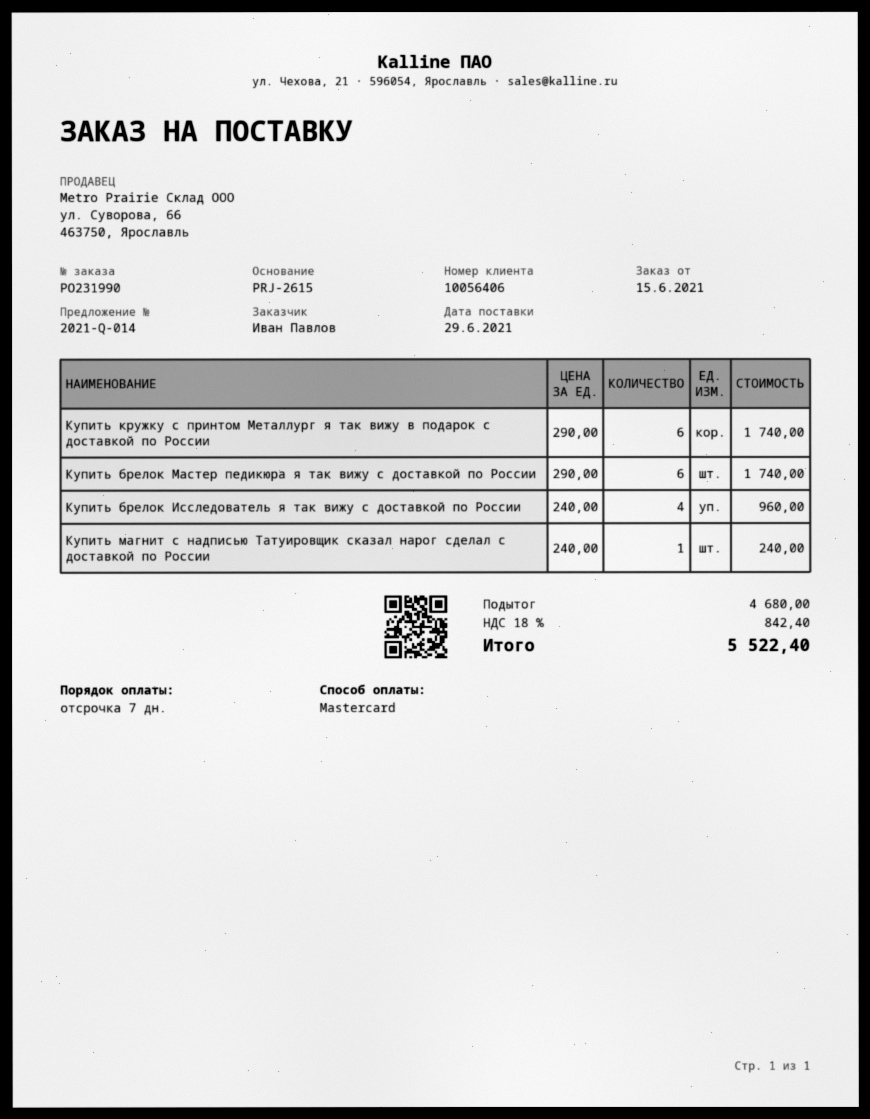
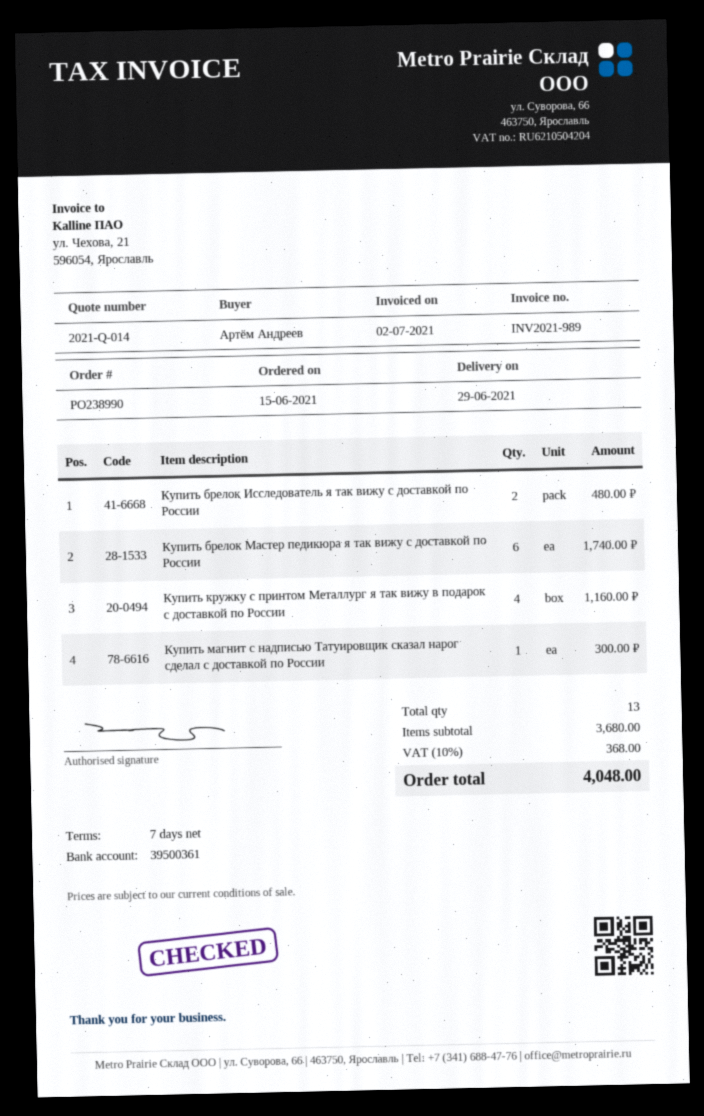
order number: PO231990 -> PO238990
ordered by: Иван Павлов -> Артём Андреев
Купить кружку с принтом Металлург я так вижу в подарок с доставкой по России: 6 for 1740.00 -> 4 for 1160.00
Купить брелок Исследователь я так вижу с доставкой по России: 4 for 960.00 -> 2 for 480.00
Купить магнит с надписью Татуировщик сказал нарог сделал с доставкой по России: 1 for 240.00 -> 1 for 300.00
subtotal: 4680.00 -> 3680.00
tax: 18% = 842.40 -> 10% = 368.00
total: 5522.40 -> 4048.00

